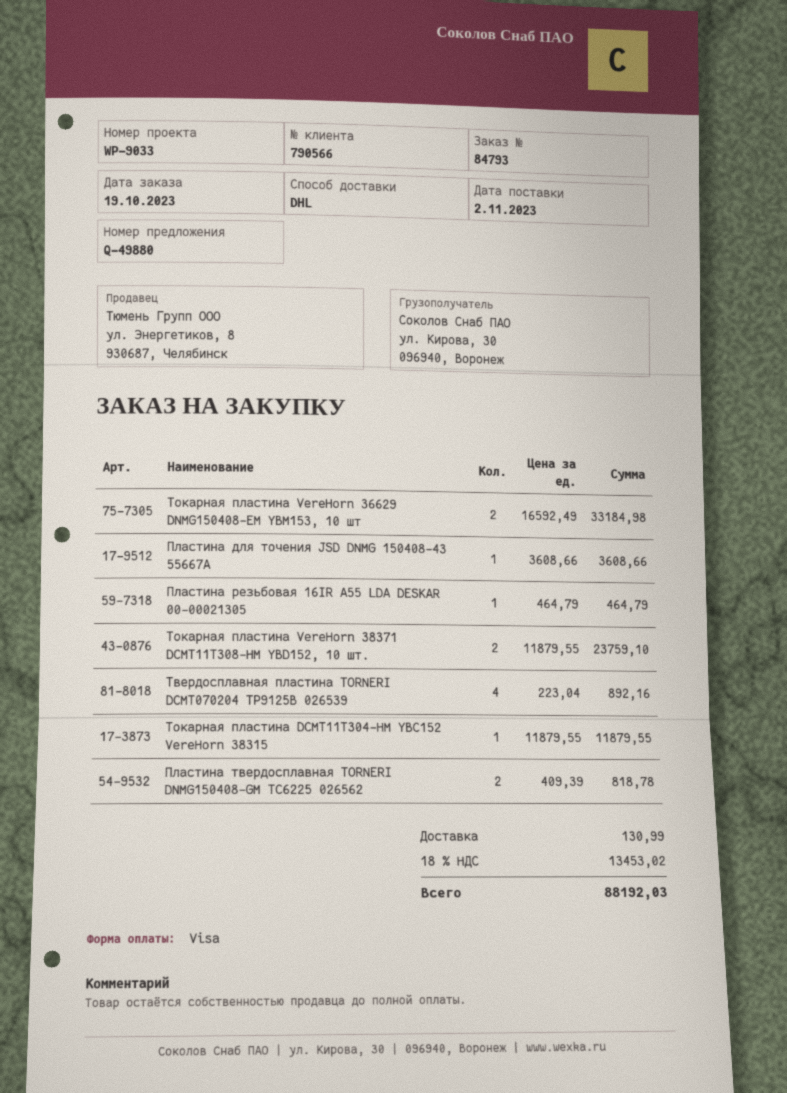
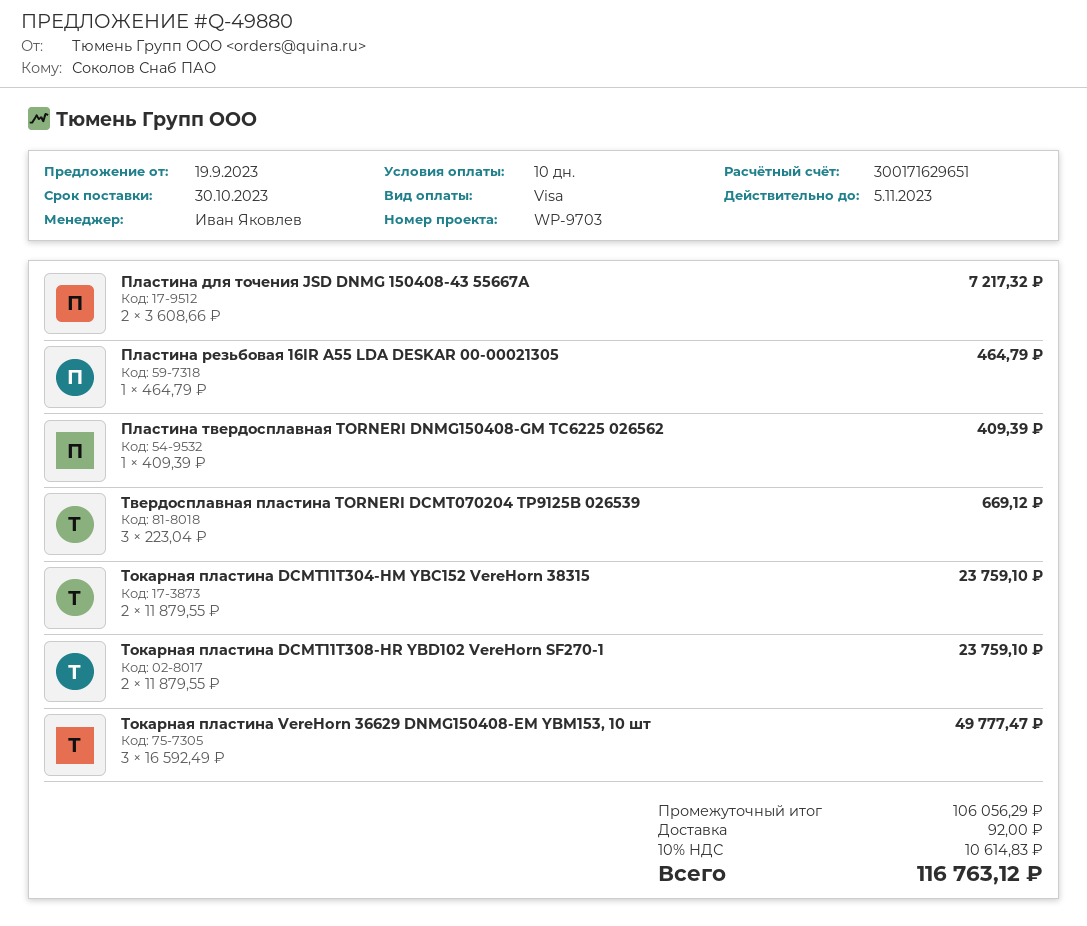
delivery date: 2023-11-02 -> 2023-10-30
reference: WP-9033 -> WP-9703
Токарная пластина VereHorn 36629 DNMG150408-EM YBM153, 10 шт: 2 x 16592.49 = 33184.98 -> 3 x 16592.49 = 49777.47
Пластина для точения JSD DNMG 150408-43 55667А: 1 x 3608.66 = 3608.66 -> 2 x 3608.66 = 7217.32
Токарная пластина VereHorn 38371 DCMT11T308-HM YBD152, 10 шт.: 2 x 11879.55 = 23759.10 -> none
Твердосплавная пластина TORNERI DCMT070204 TP9125B 026539: 4 x 223.04 = 892.16 -> 3 x 223.04 = 669.12
Токарная пластина DCMT11T304-HM YBC152 VereHorn 38315: 1 x 11879.55 = 11879.55 -> 2 x 11879.55 = 23759.10
Пластина твердосплавная TORNERI DNMG150408-GM TC6225 026562: 2 x 409.39 = 818.78 -> 1 x 409.39 = 409.39
Токарная пластина DCMT11T308-HR YBD102 VereHorn SF270-1: none -> 2 x 11879.55 = 23759.10
shipping: 130.99 -> 92.00
tax: 18% = 13453.02 -> 10% = 10614.83
total: 88192.03 -> 116763.12

